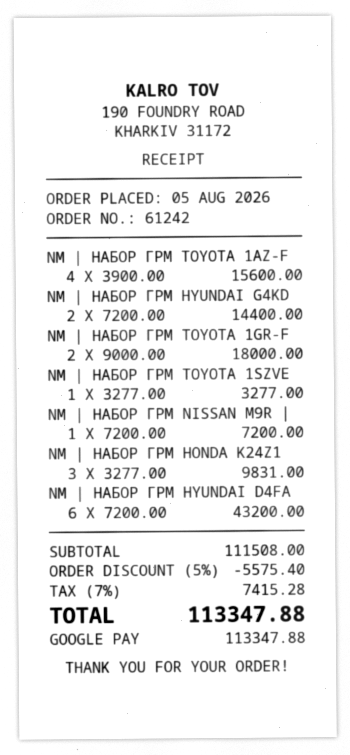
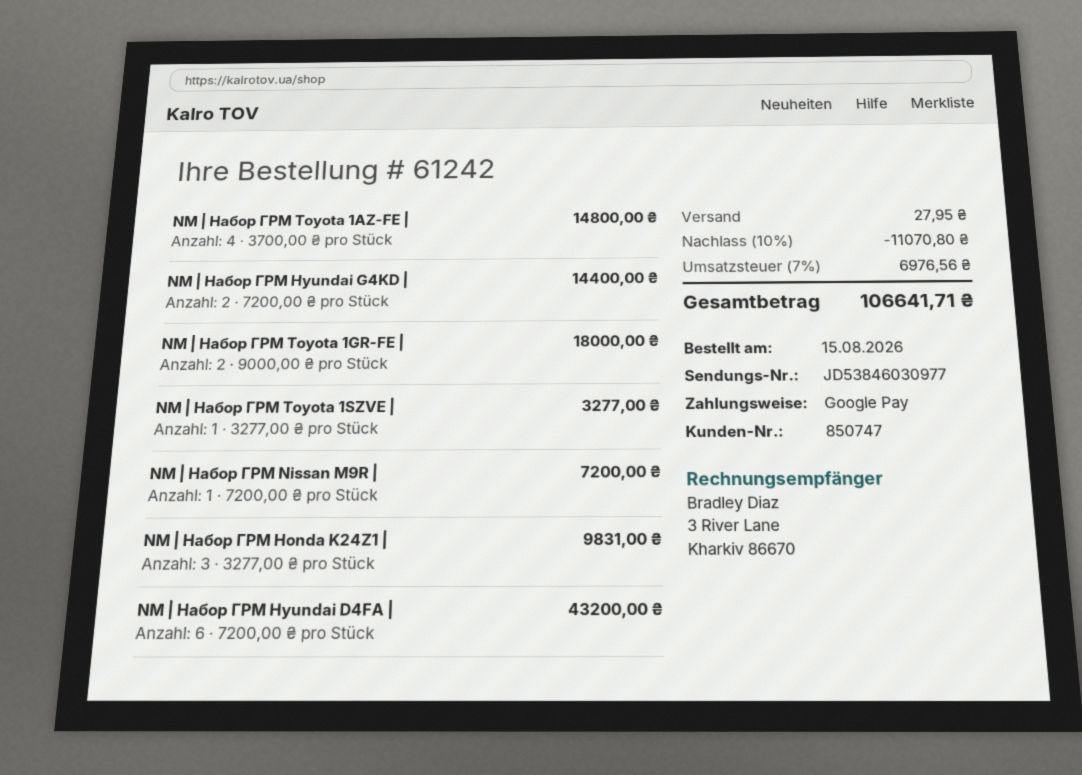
order date: 2026-08-05 -> 2026-08-15
NM | НАБОР ГРМ TOYOTA 1AZ-F: 4 x 3900.00 = 15600.00 -> 4 x 3700.00 = 14800.00
discount: 5% = 5575.40 -> 10% = 11070.80
shipping: none -> 27.95
tax: 7% = 7415.28 -> 7% = 6976.56
total: 113347.88 -> 106641.71

